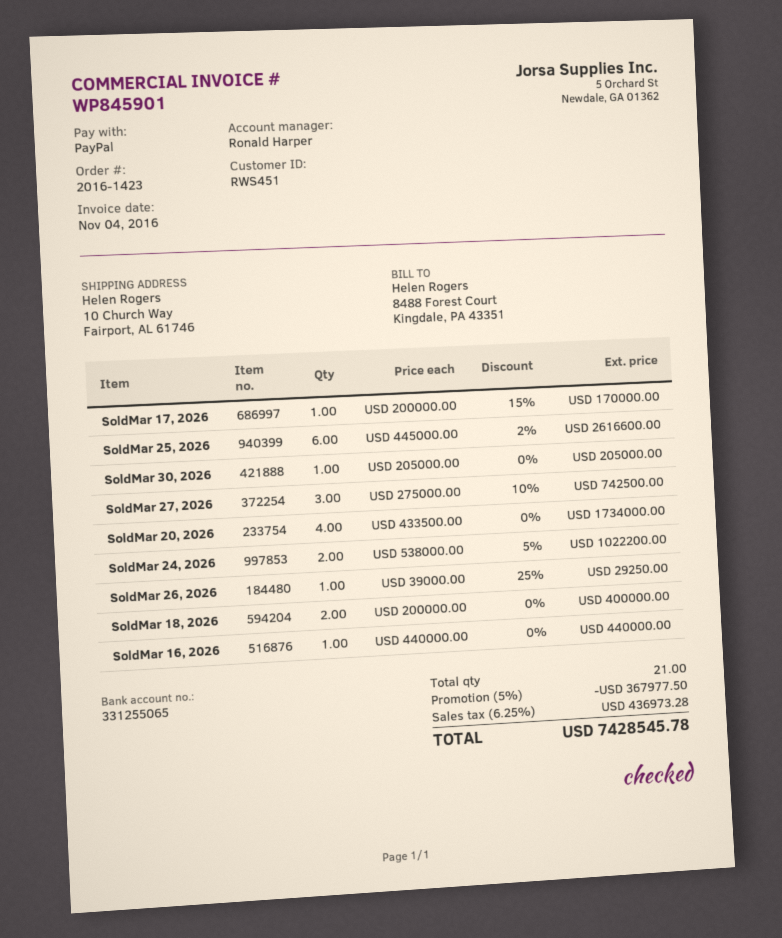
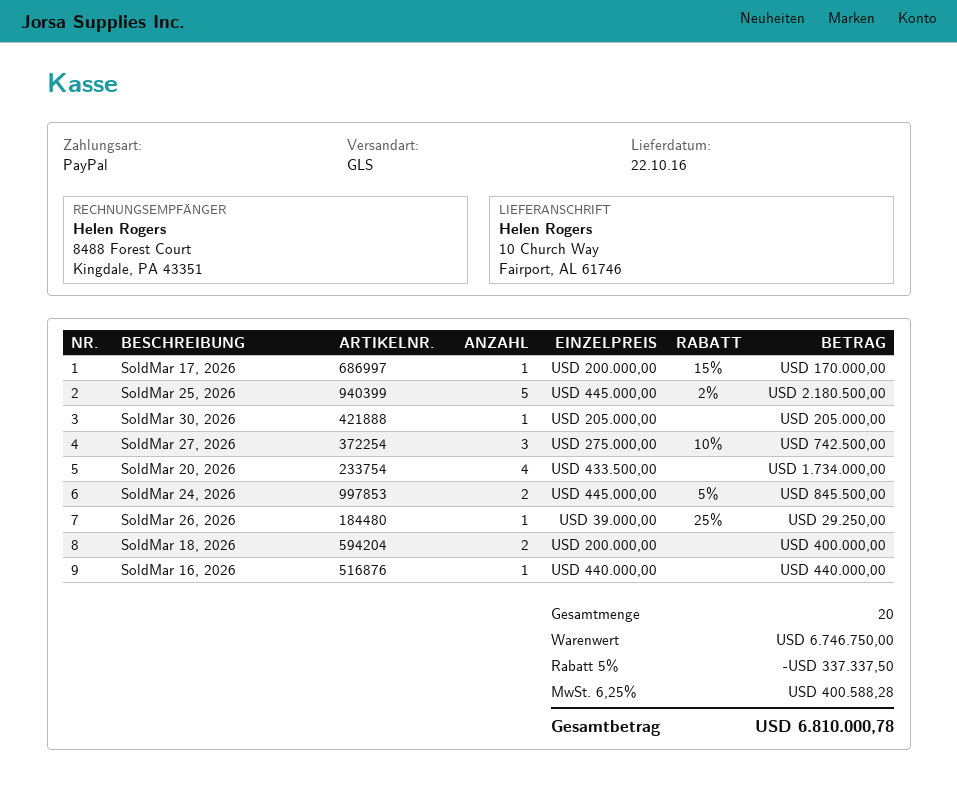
SoldMar 25, 2026: 6 x 445000.00 - 2% = 2616600.00 -> 5 x 445000.00 - 2% = 2180500.00
SoldMar 24, 2026: 2 x 538000.00 - 5% = 1022200.00 -> 2 x 445000.00 - 5% = 845500.00
total quantity: 21 -> 20
discount: 5% = 367977.50 -> 5% = 337337.50
tax: 6.25% = 436973.28 -> 6.25% = 400588.28
total: 7428545.78 -> 6810000.78

